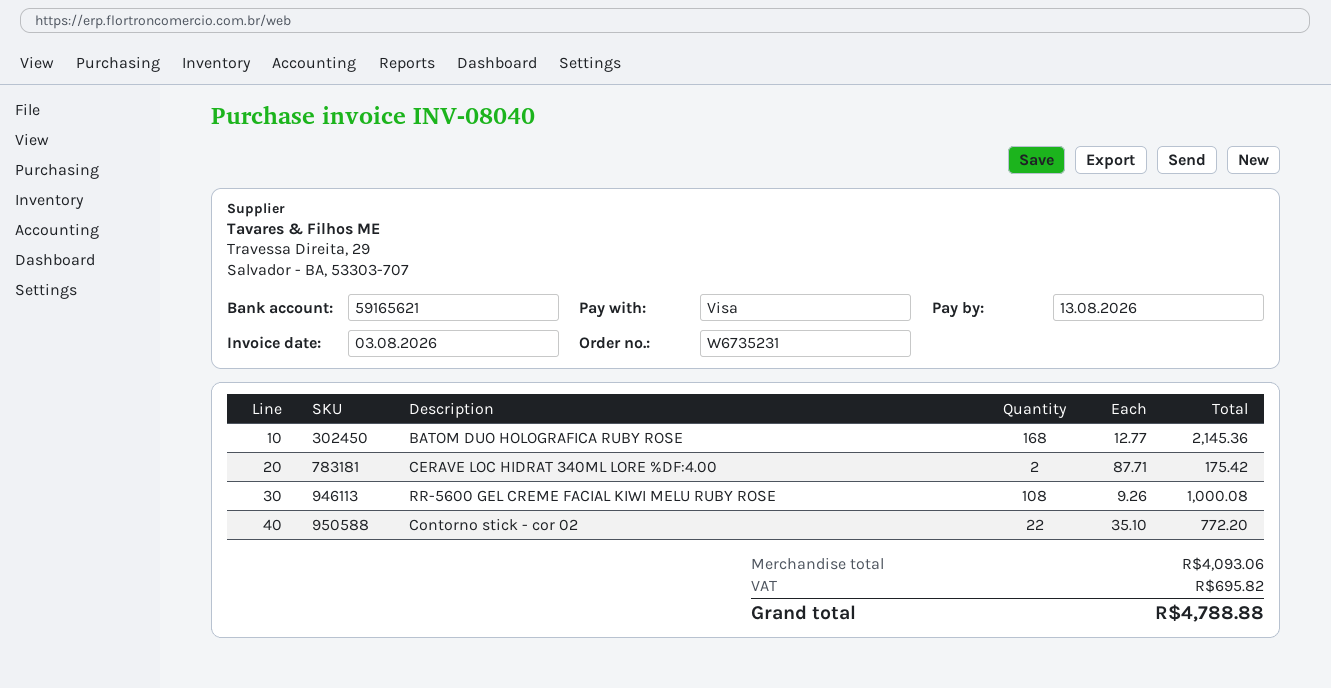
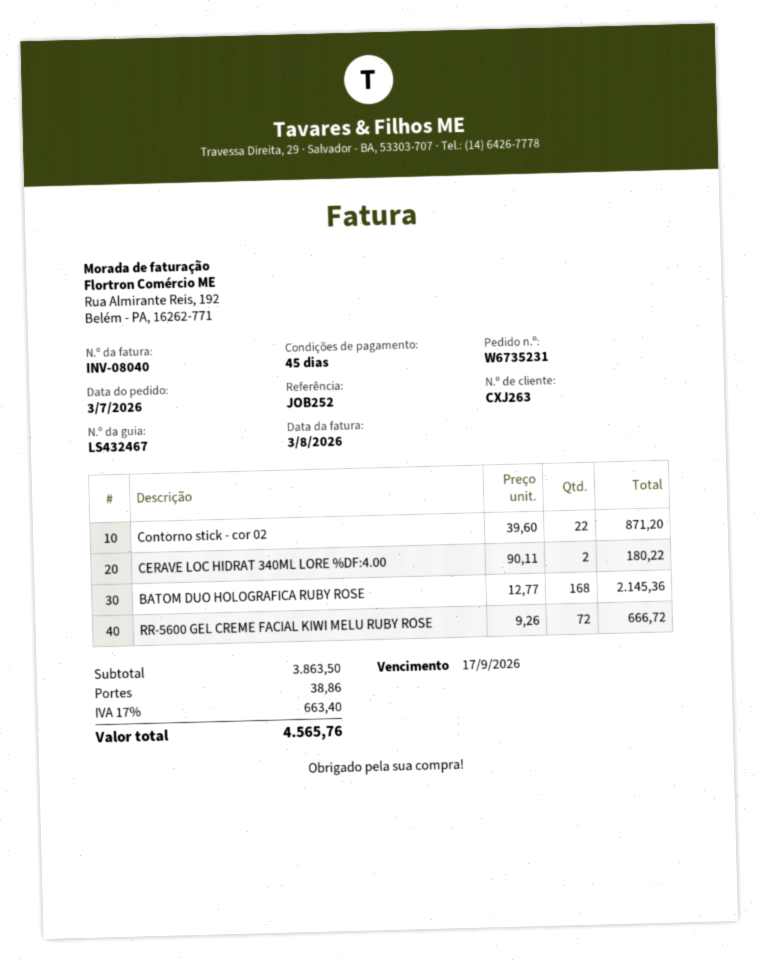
due date: 2026-08-13 -> 2026-09-17
CERAVE LOC HIDRAT 340ML LORE %DF:4.00: 2 x 87.71 = 175.42 -> 2 x 90.11 = 180.22
RR-5600 GEL CREME FACIAL KIWI MELU RUBY ROSE: 108 x 9.26 = 1000.08 -> 72 x 9.26 = 666.72
Contorno stick - cor 02: 22 x 35.10 = 772.20 -> 22 x 39.60 = 871.20
subtotal: 4093.06 -> 3863.50
shipping: none -> 38.86
tax: 695.82 -> 663.40
total: 4788.88 -> 4565.76

